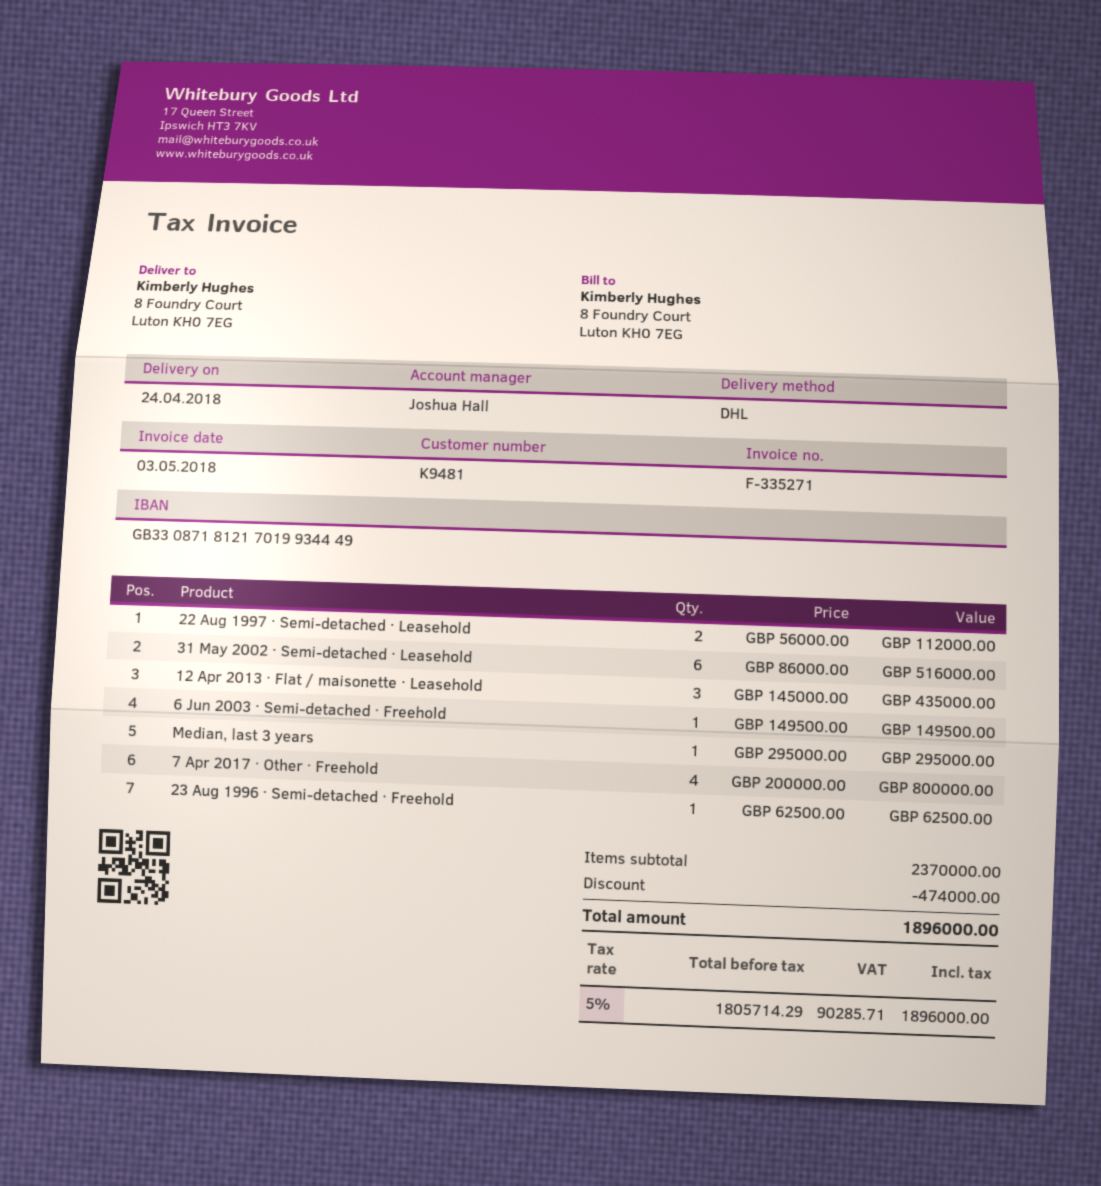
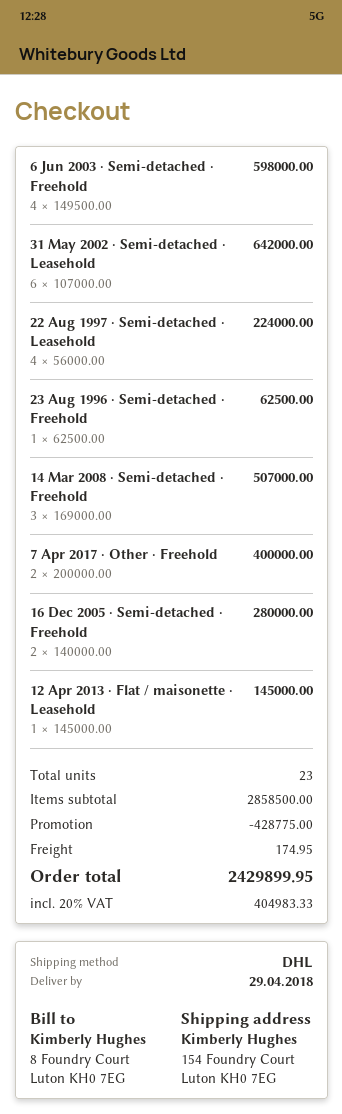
delivery date: 2018-04-24 -> 2018-04-29
ship to: 8 Foundry Court, Luton KH0 7EG -> 154 Foundry Court, Luton KH0 7EG
22 Aug 1997 · Semi-detached · Leasehold: 2 x 56000.00 = 112000.00 -> 4 x 56000.00 = 224000.00
31 May 2002 · Semi-detached · Leasehold: 6 x 86000.00 = 516000.00 -> 6 x 107000.00 = 642000.00
12 Apr 2013 · Flat / maisonette · Leasehold: 3 x 145000.00 = 435000.00 -> 1 x 145000.00 = 145000.00
6 Jun 2003 · Semi-detached · Freehold: 1 x 149500.00 = 149500.00 -> 4 x 149500.00 = 598000.00
Median, last 3 years: 1 x 295000.00 = 295000.00 -> none
7 Apr 2017 · Other · Freehold: 4 x 200000.00 = 800000.00 -> 2 x 200000.00 = 400000.00
14 Mar 2008 · Semi-detached · Freehold: none -> 3 x 169000.00 = 507000.00
16 Dec 2005 · Semi-detached · Freehold: none -> 2 x 140000.00 = 280000.00
subtotal: 2370000.00 -> 2858500.00
discount: 474000.00 -> 428775.00
shipping: none -> 174.95
tax: 5% = 90285.71 -> 20% = 404983.33
total: 1896000.00 -> 2429899.95

